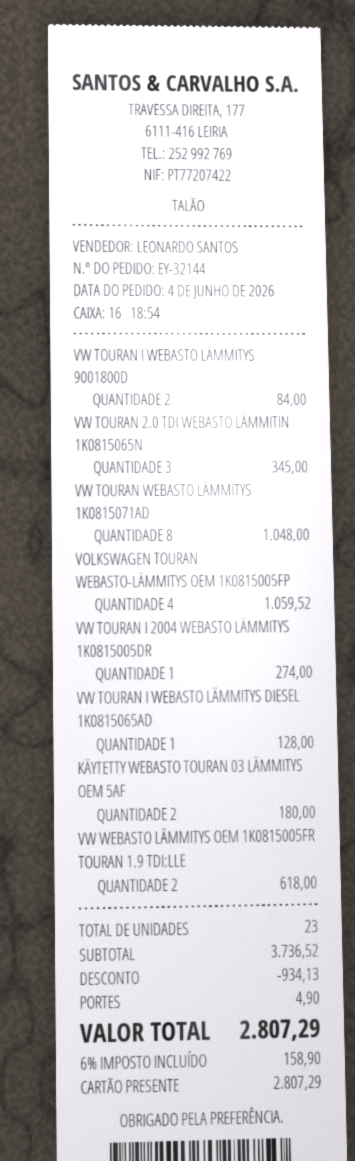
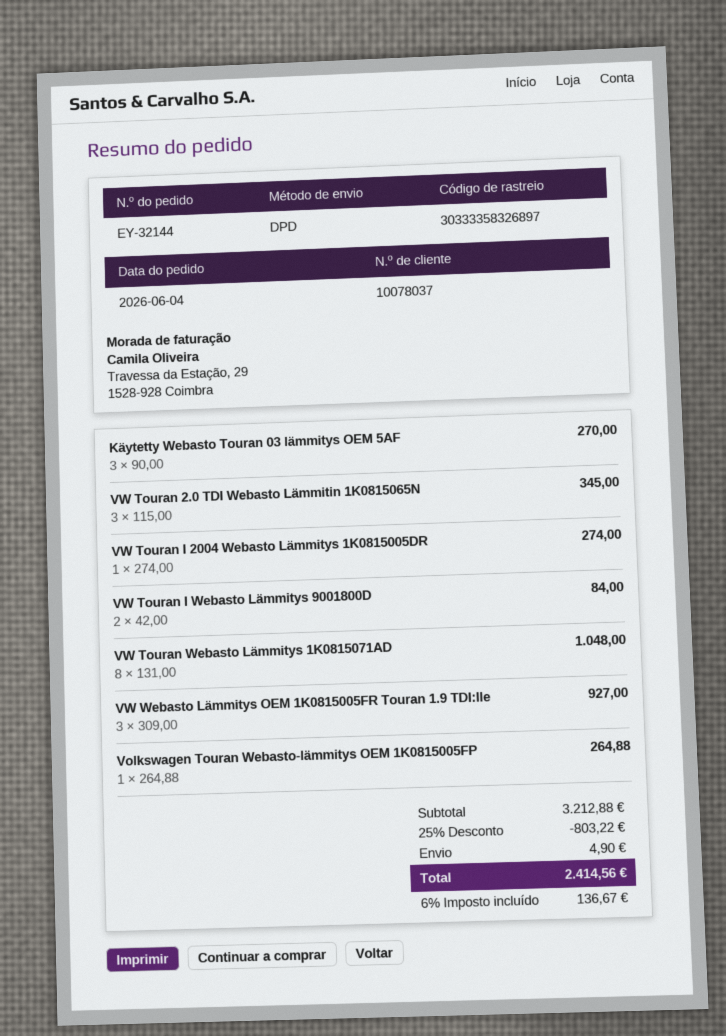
VOLKSWAGEN TOURAN WEBASTO-LÄMMITYS OEM 1K0815005FP: 4 for 1059.52 -> 1 for 264.88
VW TOURAN I WEBASTO LÄMMITYS DIESEL 1K0815065AD: 1 for 128.00 -> none
KÄYTETTY WEBASTO TOURAN 03 LÄMMITYS OEM 5AF: 2 for 180.00 -> 3 for 270.00
VW WEBASTO LÄMMITYS OEM 1K0815005FR TOURAN 1.9 TDI:LLE: 2 for 618.00 -> 3 for 927.00
subtotal: 3736.52 -> 3212.88
discount: 934.13 -> 803.22
tax: 6% = 158.90 -> 6% = 136.67
total: 2807.29 -> 2414.56

